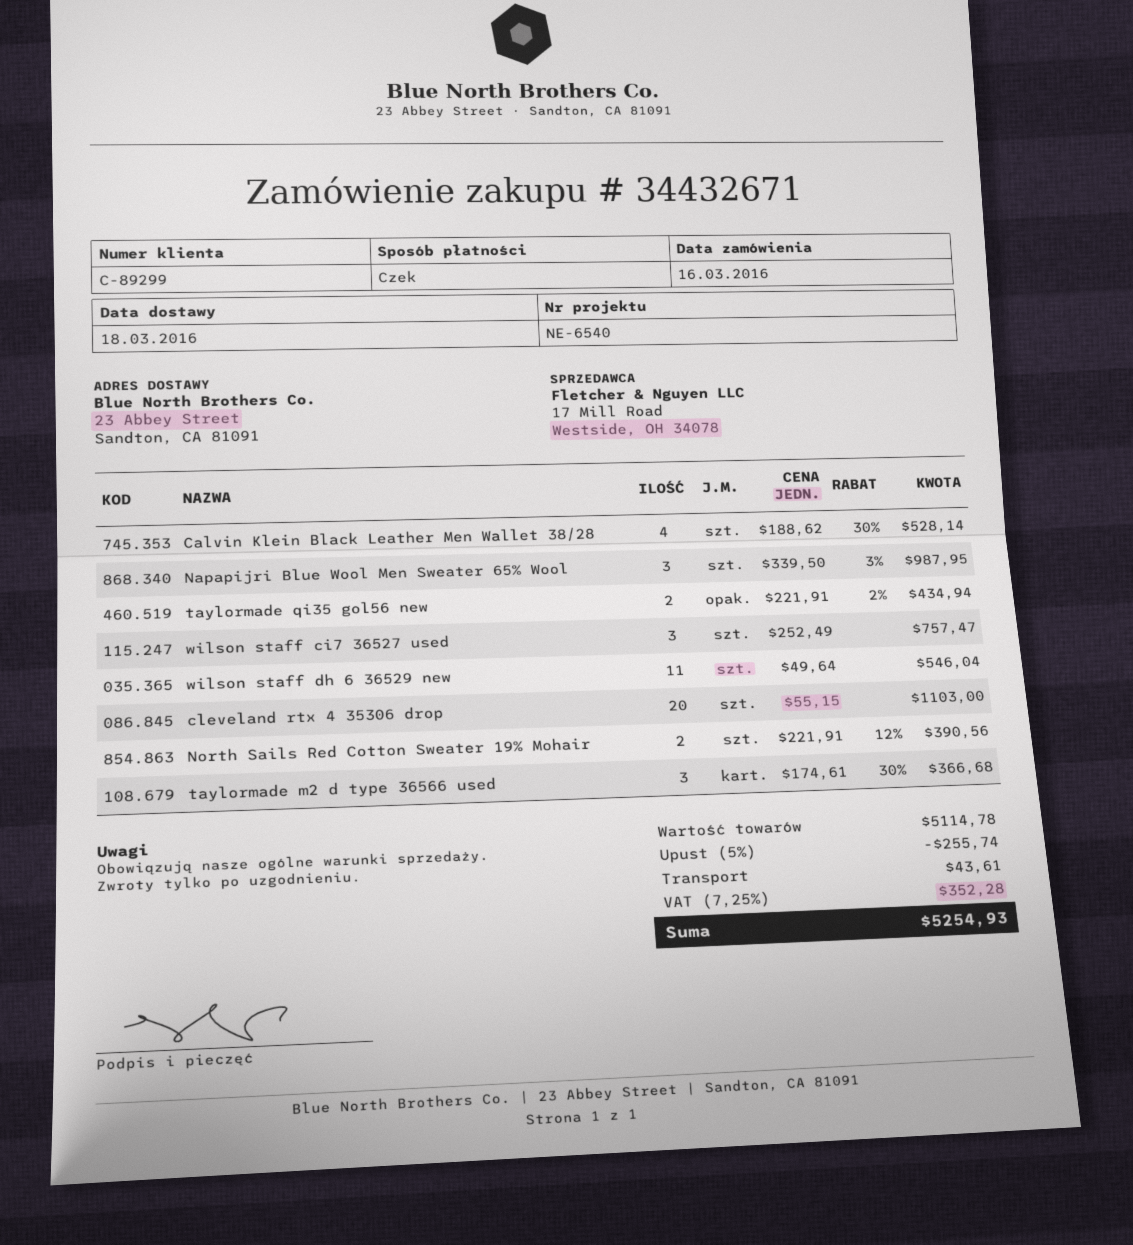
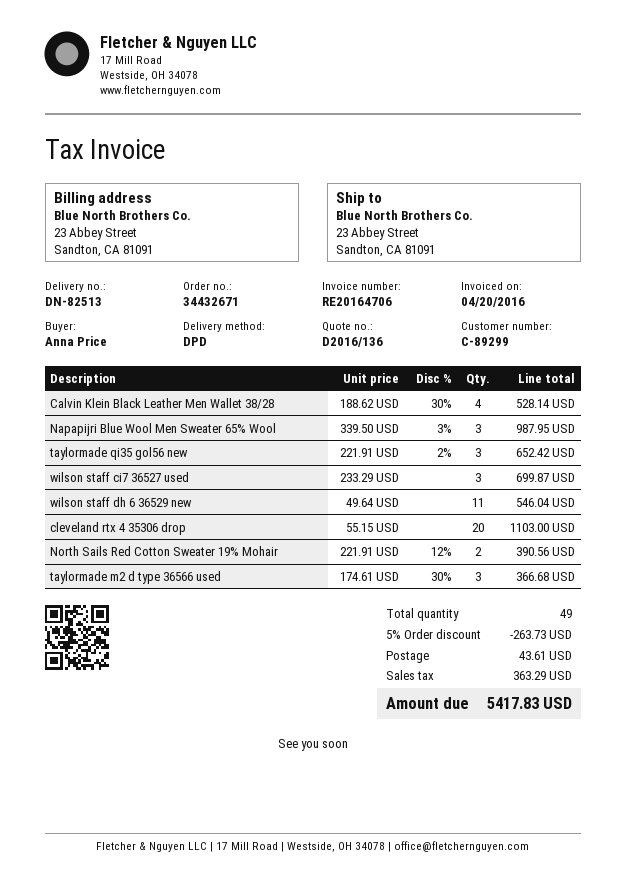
taylormade qi35 gol56 new: 2 x 221.91 - 2% = 434.94 -> 3 x 221.91 - 2% = 652.42
wilson staff ci7 36527 used: 3 x 252.49 = 757.47 -> 3 x 233.29 = 699.87
discount: 5% = 255.74 -> 5% = 263.73
tax: 352.28 -> 363.29
total: 5254.93 -> 5417.83

